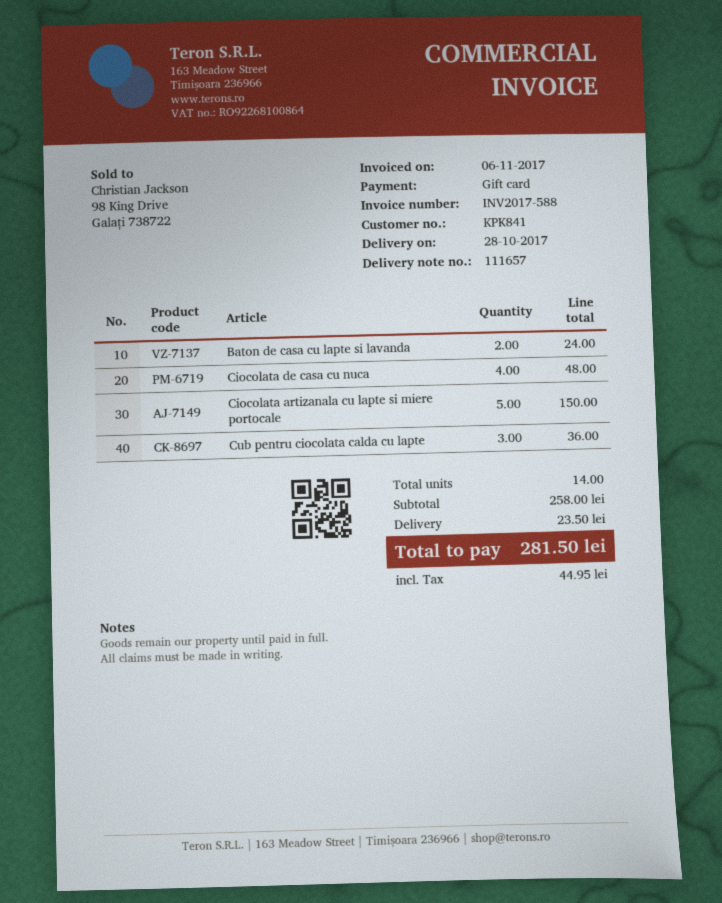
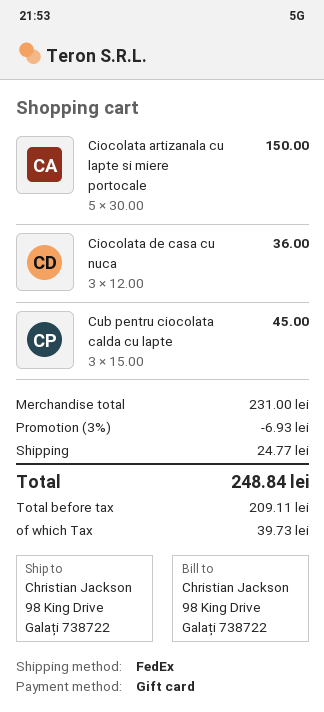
Baton de casa cu lapte si lavanda: 2 for 24.00 -> none
Ciocolata de casa cu nuca: 4 for 48.00 -> 3 for 36.00
Cub pentru ciocolata calda cu lapte: 3 for 36.00 -> 3 for 45.00
subtotal: 258.00 -> 231.00
discount: none -> 3% = 6.93
shipping: 23.50 -> 24.77
tax: 44.95 -> 39.73
total: 281.50 -> 248.84

